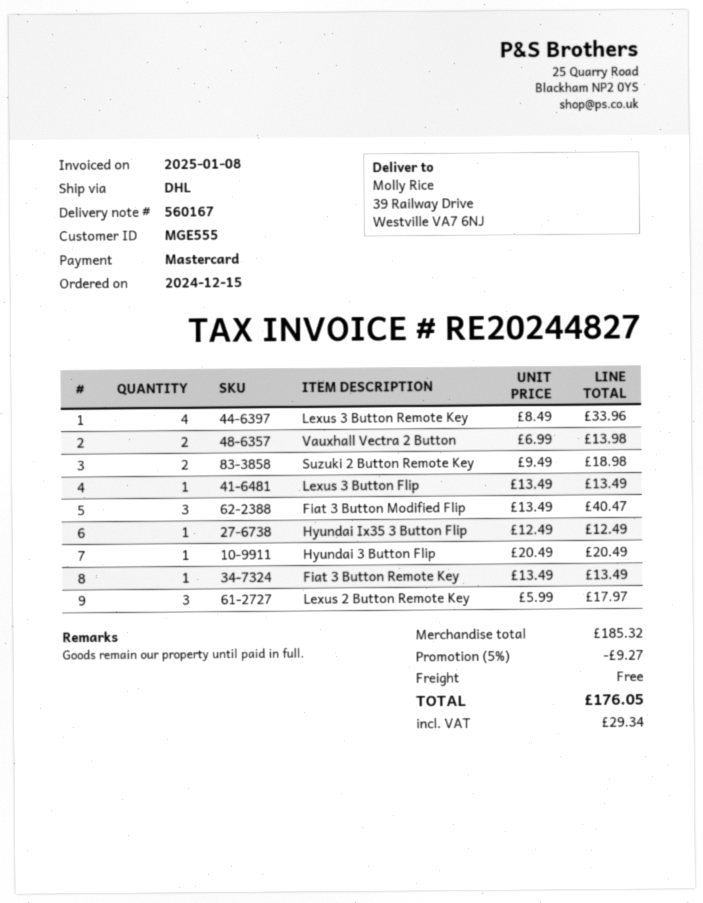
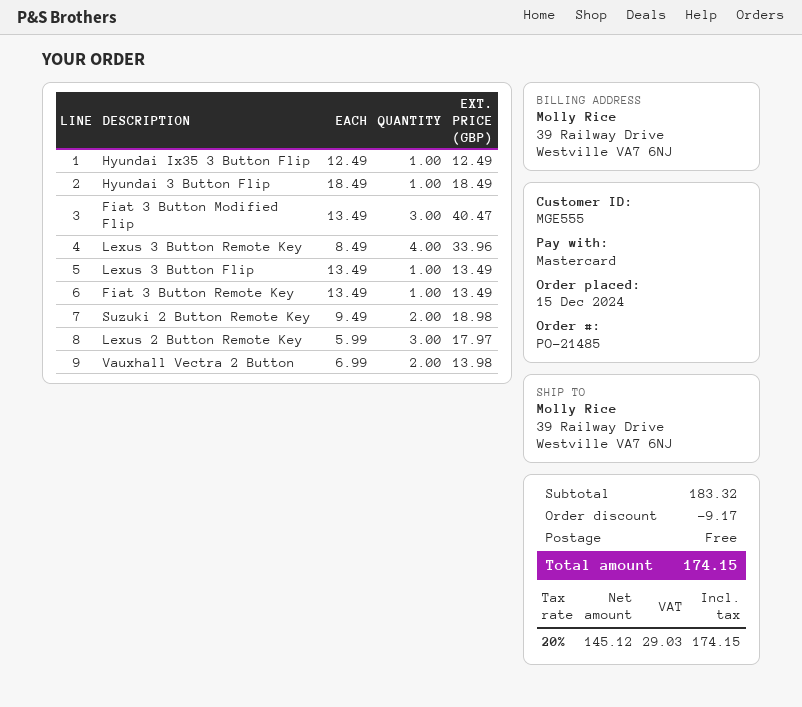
Hyundai 3 Button Flip: 1 x 20.49 = 20.49 -> 1 x 18.49 = 18.49
subtotal: 185.32 -> 183.32
discount: 9.27 -> 9.17
tax: 29.34 -> 29.03
total: 176.05 -> 174.15

